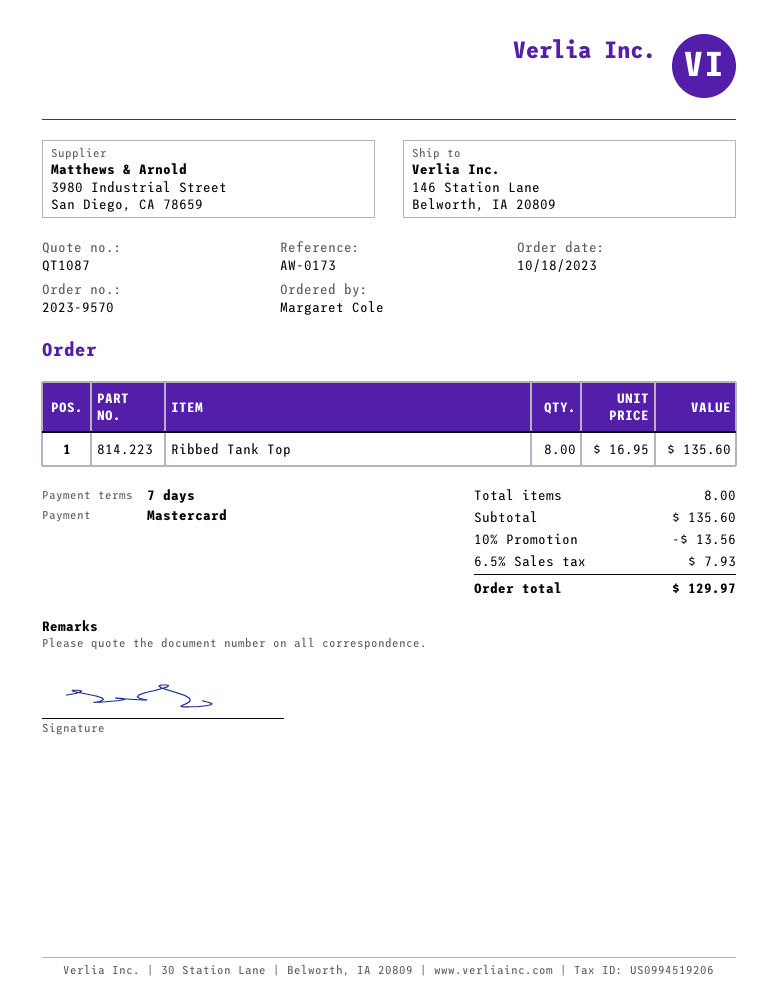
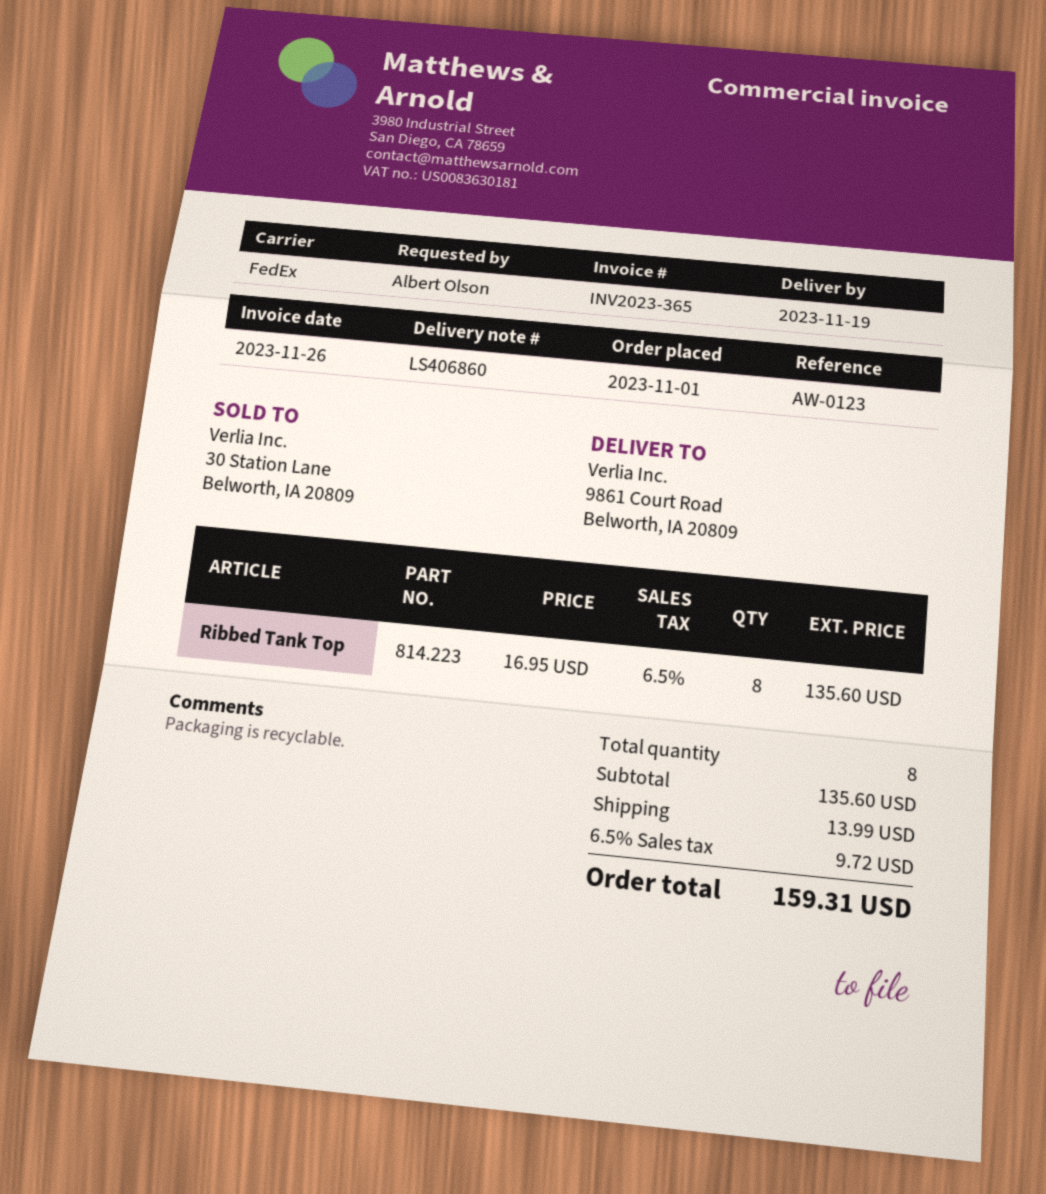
order date: 2023-10-18 -> 2023-11-01
reference: AW-0173 -> AW-0123
ordered by: Margaret Cole -> Albert Olson
ship to: 146 Station Lane, Belworth, IA 20809 -> 9861 Court Road, Belworth, IA 20809
discount: 10% = 13.56 -> none
shipping: none -> 13.99
tax: 6.5% = 7.93 -> 6.5% = 9.72
total: 129.97 -> 159.31

